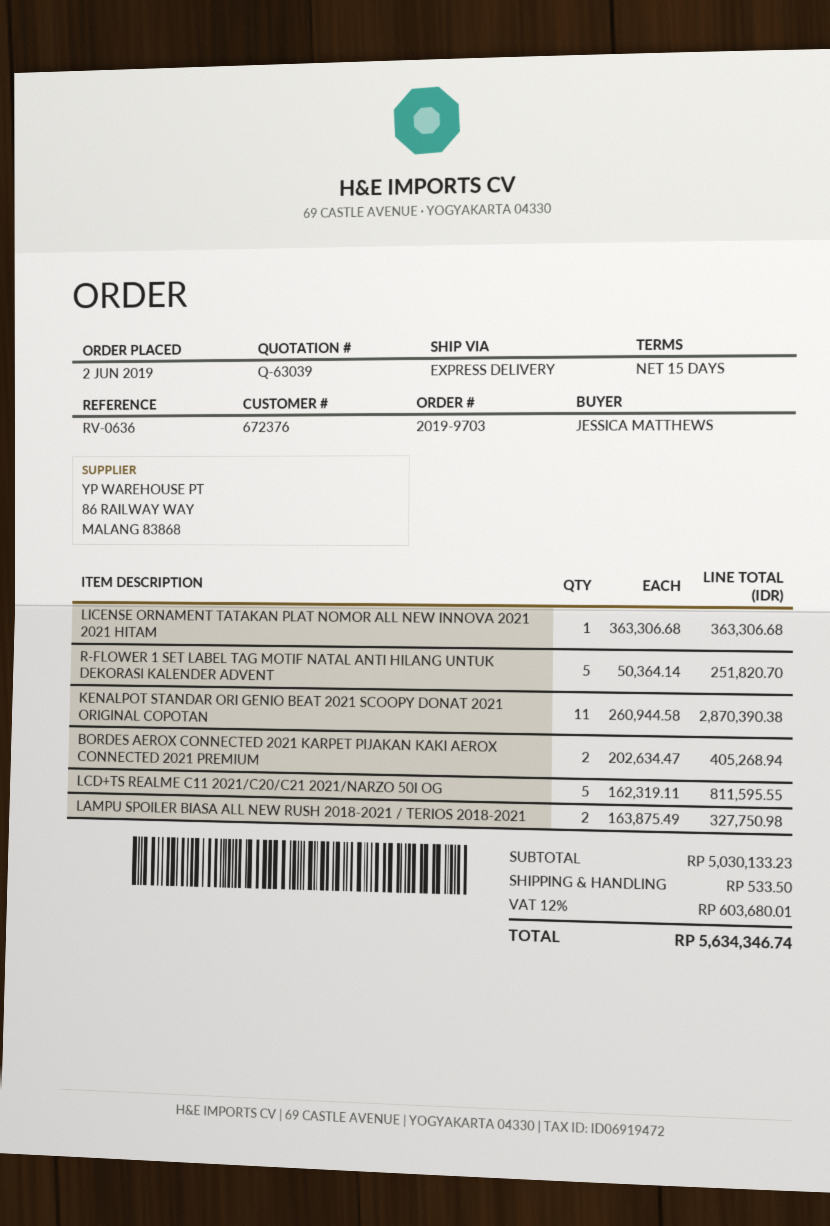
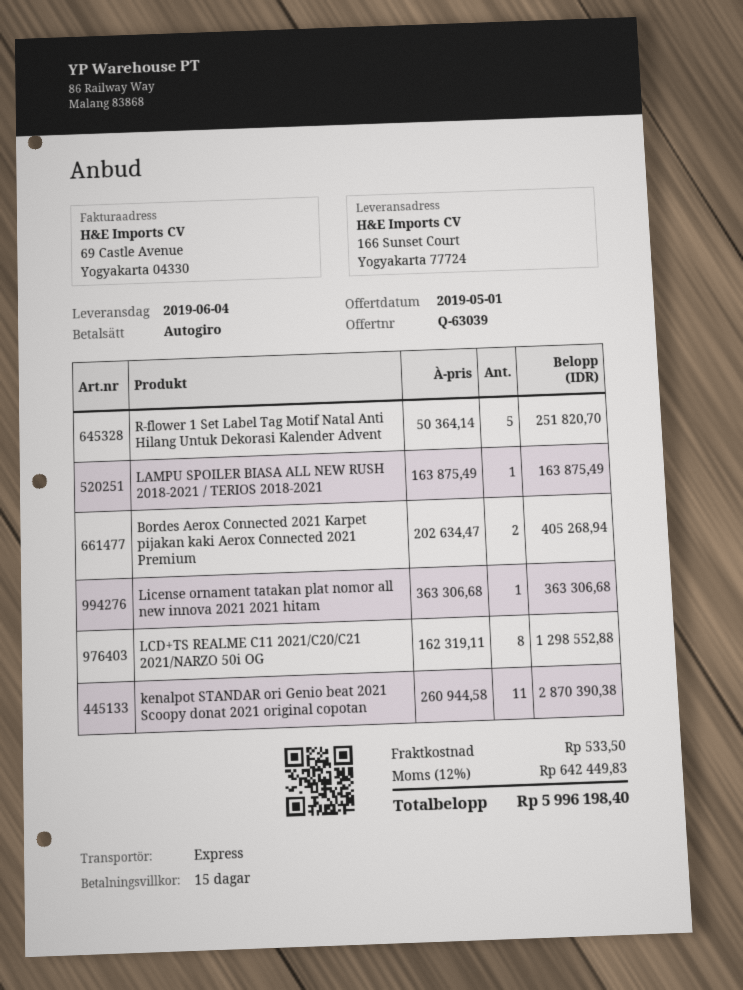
LCD+TS REALME C11 2021/C20/C21 2021/NARZO 50I OG: 5 x 162319.11 = 811595.55 -> 8 x 162319.11 = 1298552.88
LAMPU SPOILER BIASA ALL NEW RUSH 2018-2021 / TERIOS 2018-2021: 2 x 163875.49 = 327750.98 -> 1 x 163875.49 = 163875.49
tax: 12% = 603680.01 -> 12% = 642449.83
total: 5634346.74 -> 5996198.40

